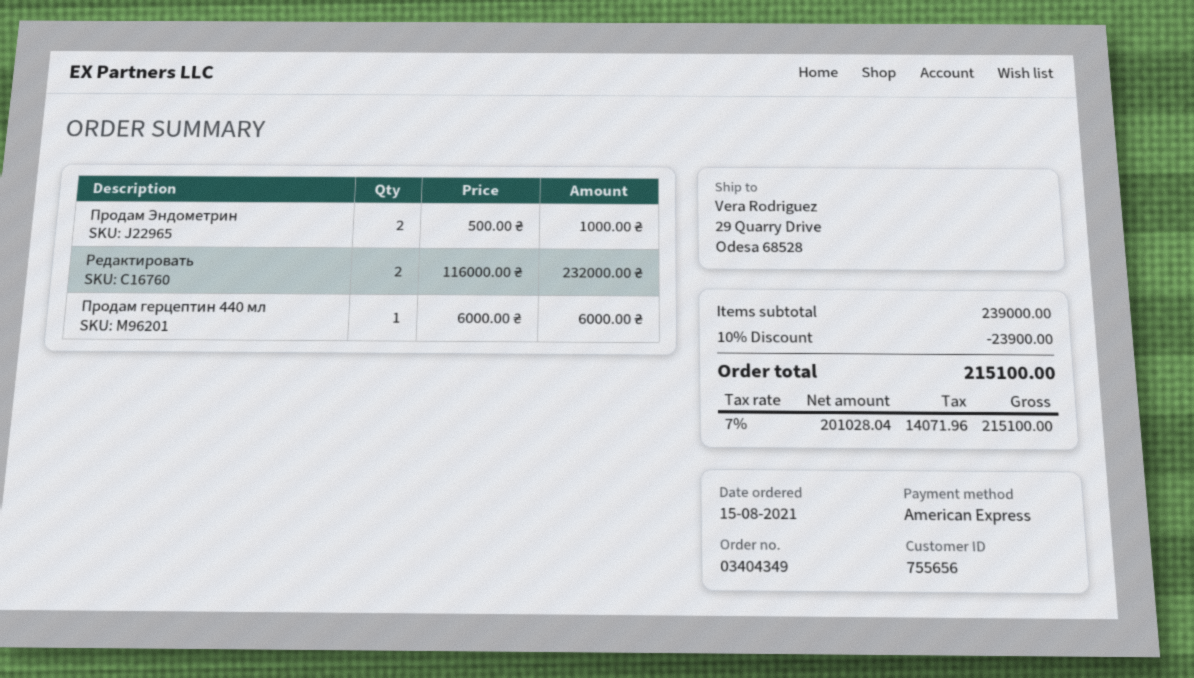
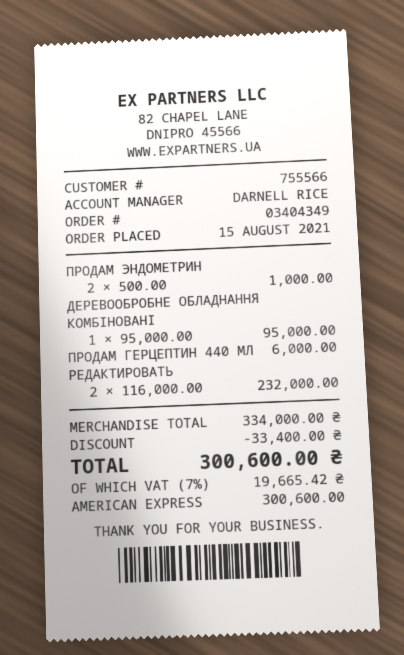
customer number: 755656 -> 755566
ДЕРЕВООБРОБНЕ ОБЛАДНАННЯ КОМБІНОВАНІ: none -> 1 x 95000.00 = 95000.00
subtotal: 239000.00 -> 334000.00
discount: 23900.00 -> 33400.00
tax: 7% = 14071.96 -> 7% = 19665.42
total: 215100.00 -> 300600.00

